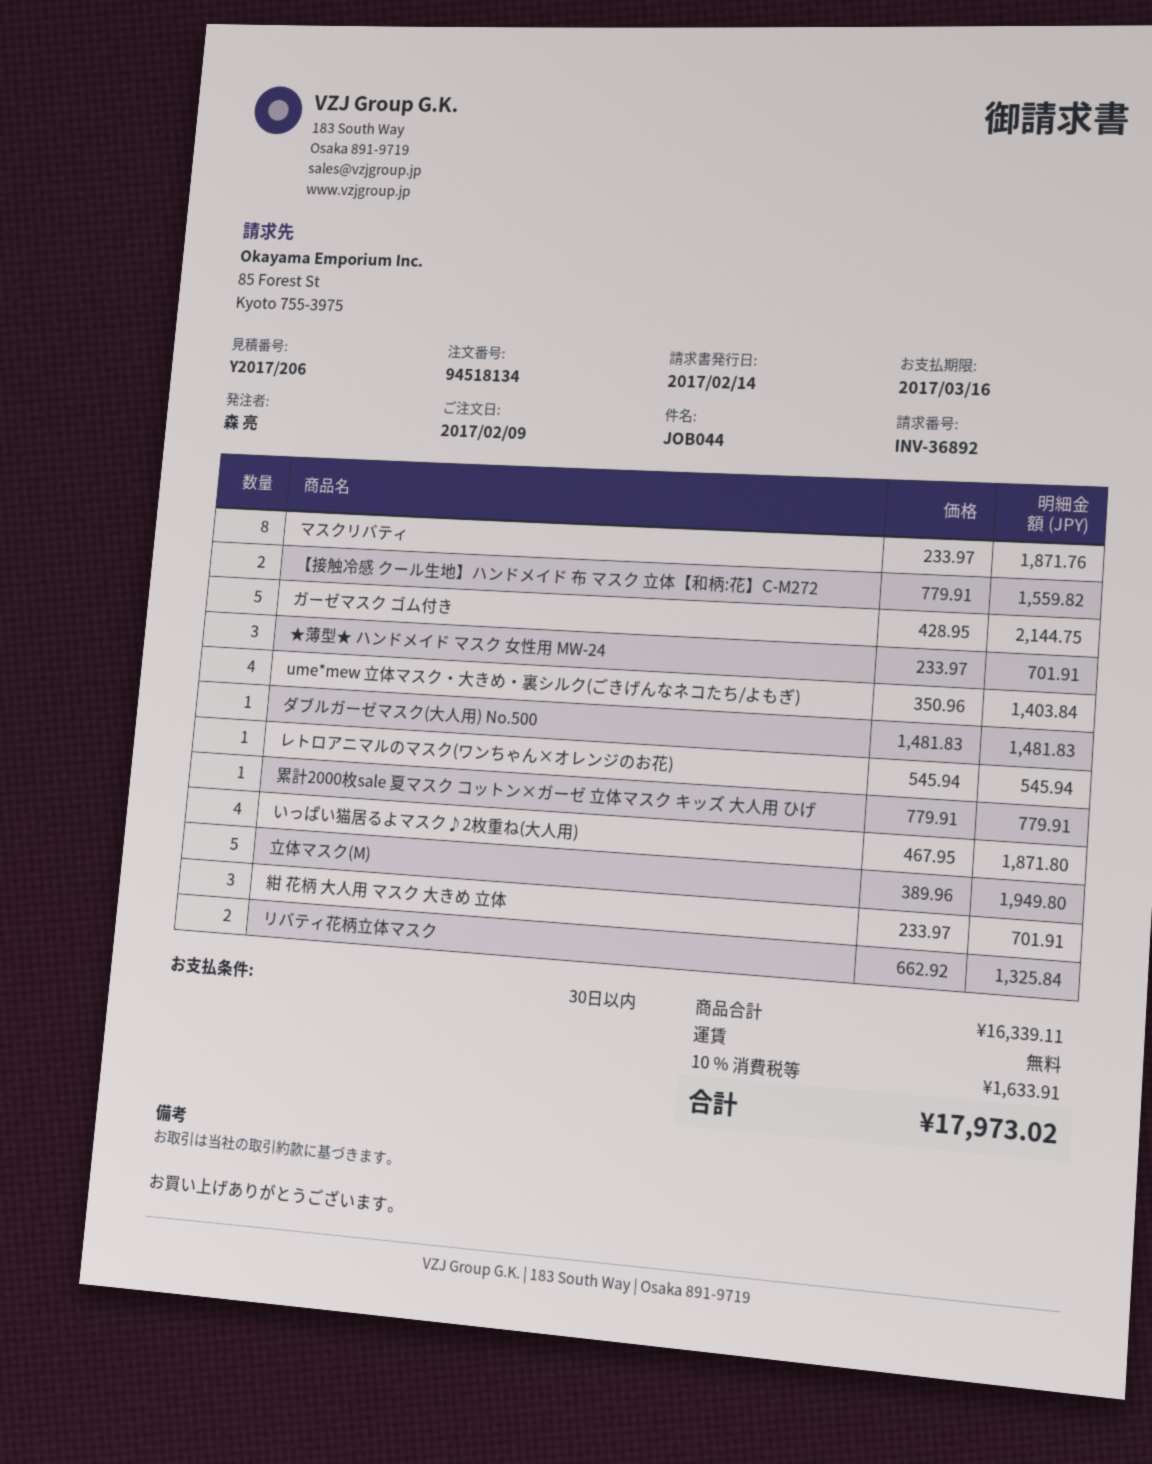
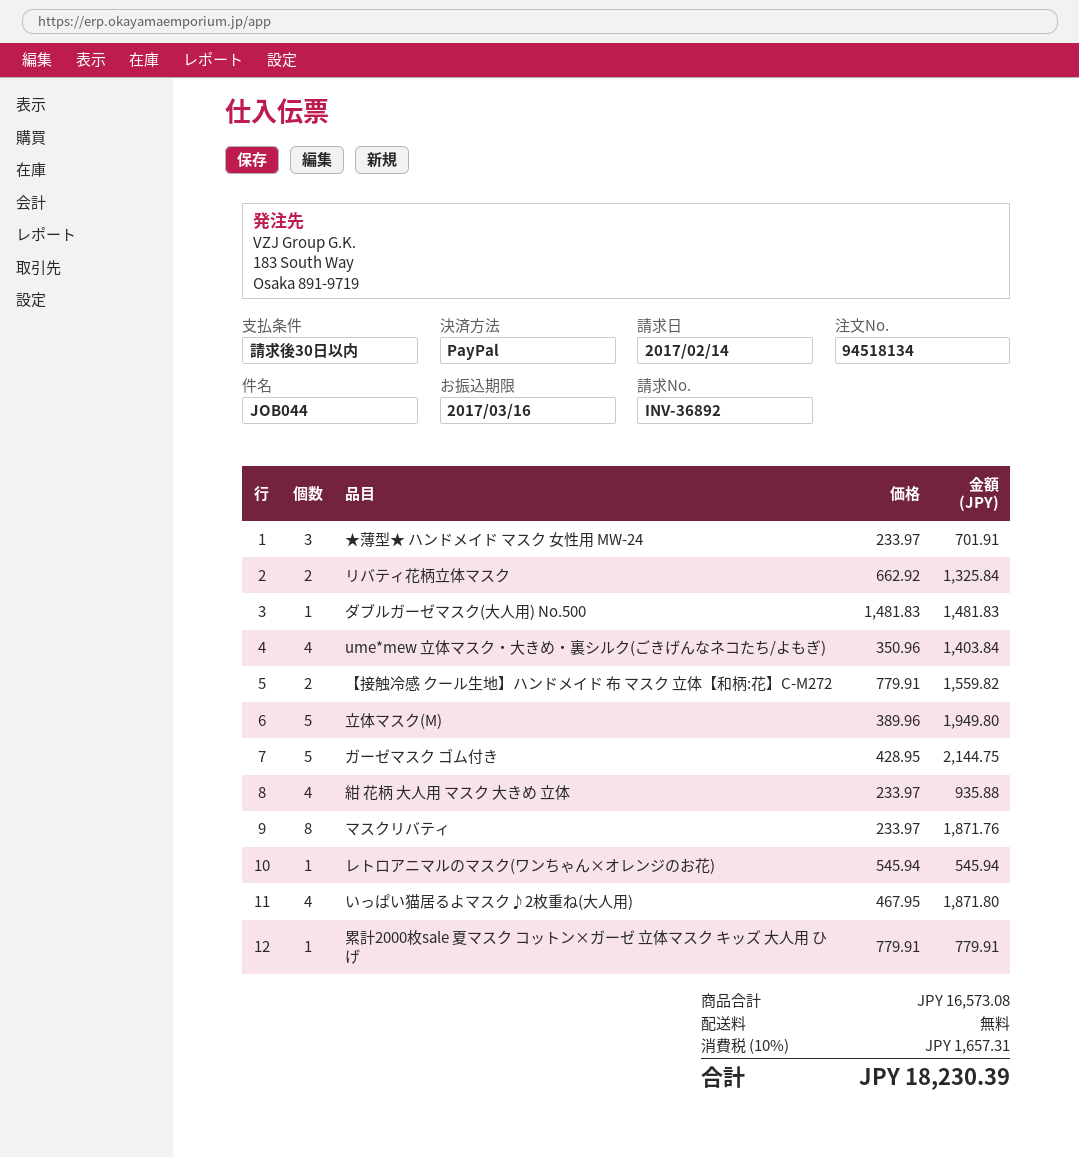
紺 花柄 大人用 マスク 大きめ 立体: 3 x 233.97 = 701.91 -> 4 x 233.97 = 935.88
subtotal: 16339.11 -> 16573.08
tax: 10% = 1633.91 -> 10% = 1657.31
total: 17973.02 -> 18230.39

